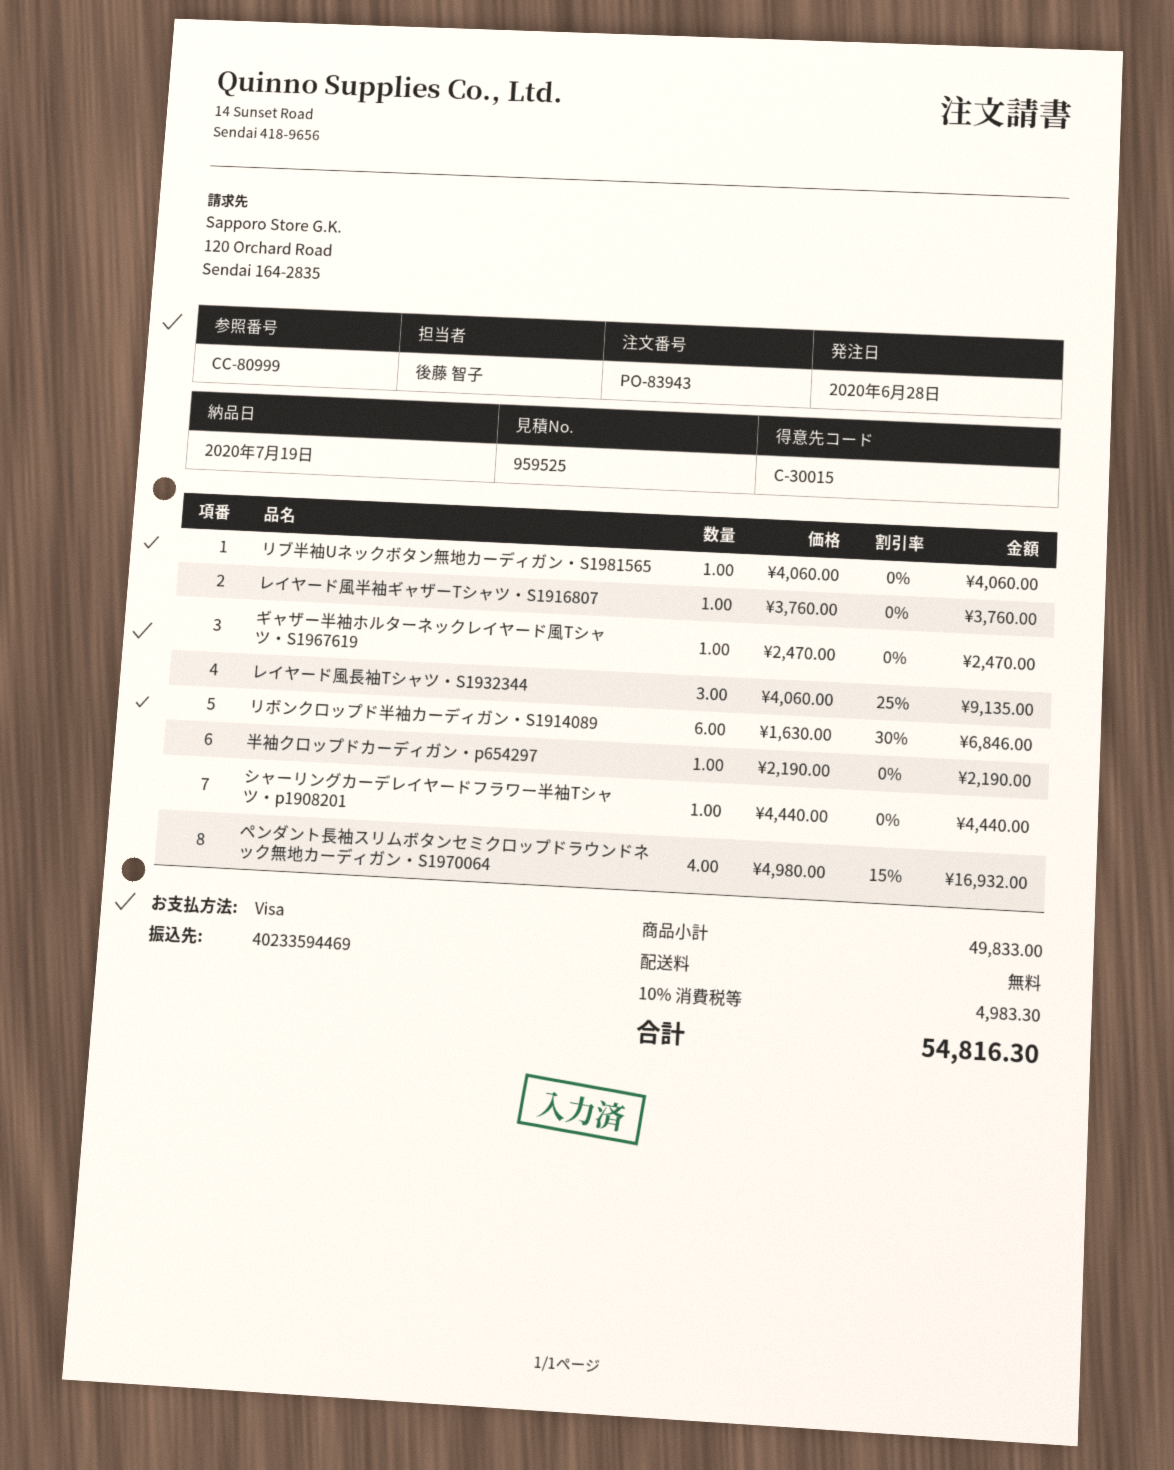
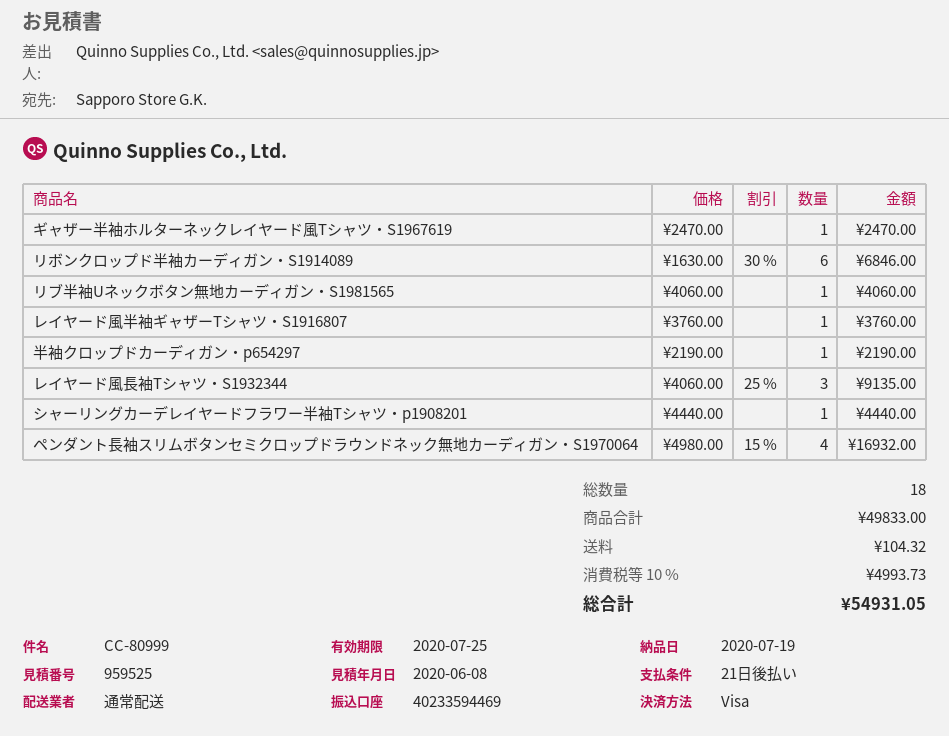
shipping: 0.00 -> 104.32
tax: 10% = 4983.30 -> 10% = 4993.73
total: 54816.30 -> 54931.05

